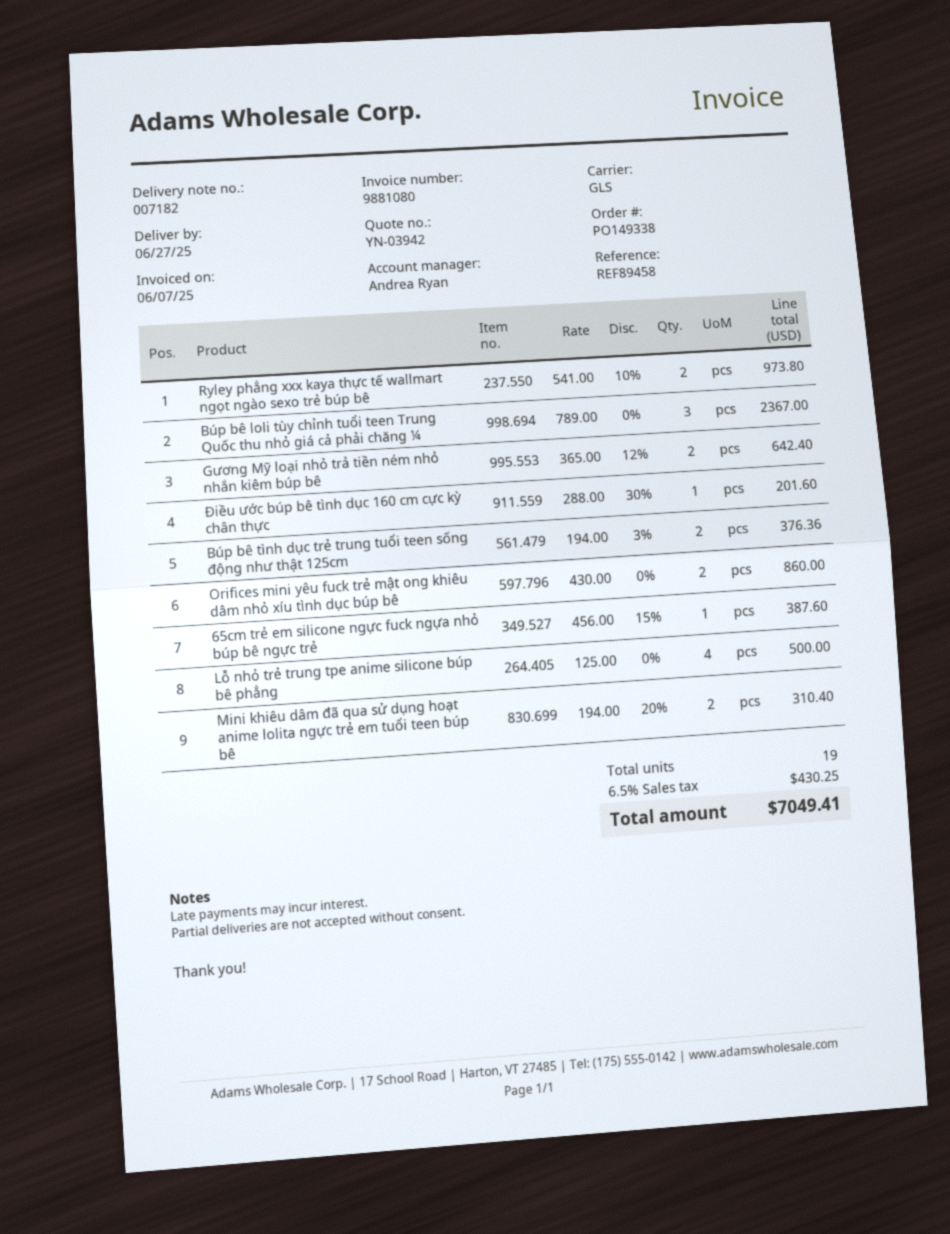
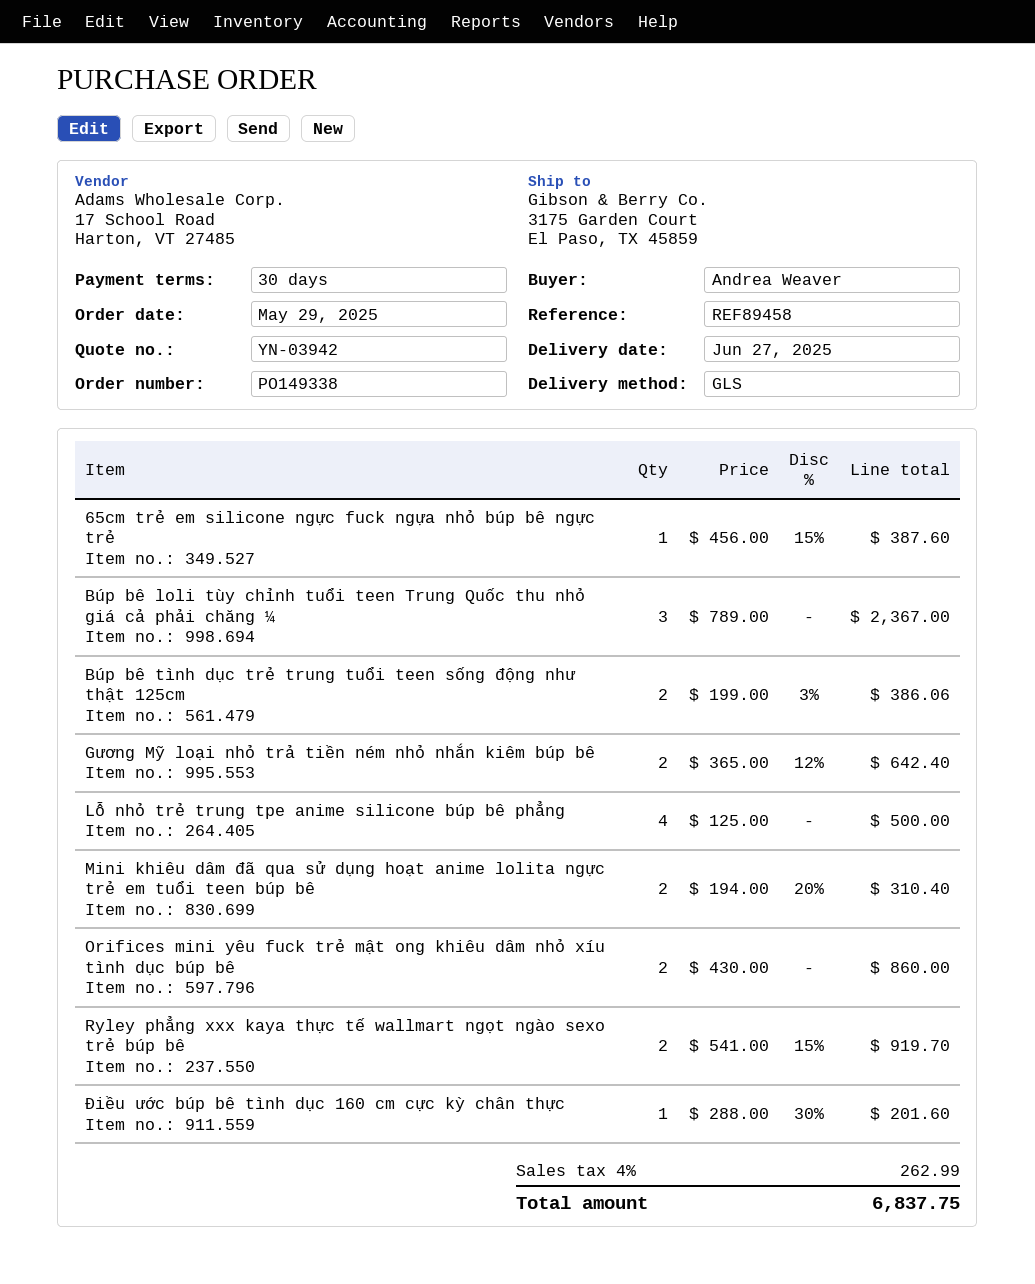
Ryley phẳng xxx kaya thực tế wallmart ngọt ngào sexo trẻ búp bê: 2 x 541.00 - 10% = 973.80 -> 2 x 541.00 - 15% = 919.70
Búp bê tình dục trẻ trung tuổi teen sống động như thật 125cm: 2 x 194.00 - 3% = 376.36 -> 2 x 199.00 - 3% = 386.06
tax: 6.5% = 430.25 -> 4% = 262.99
total: 7049.41 -> 6837.75

